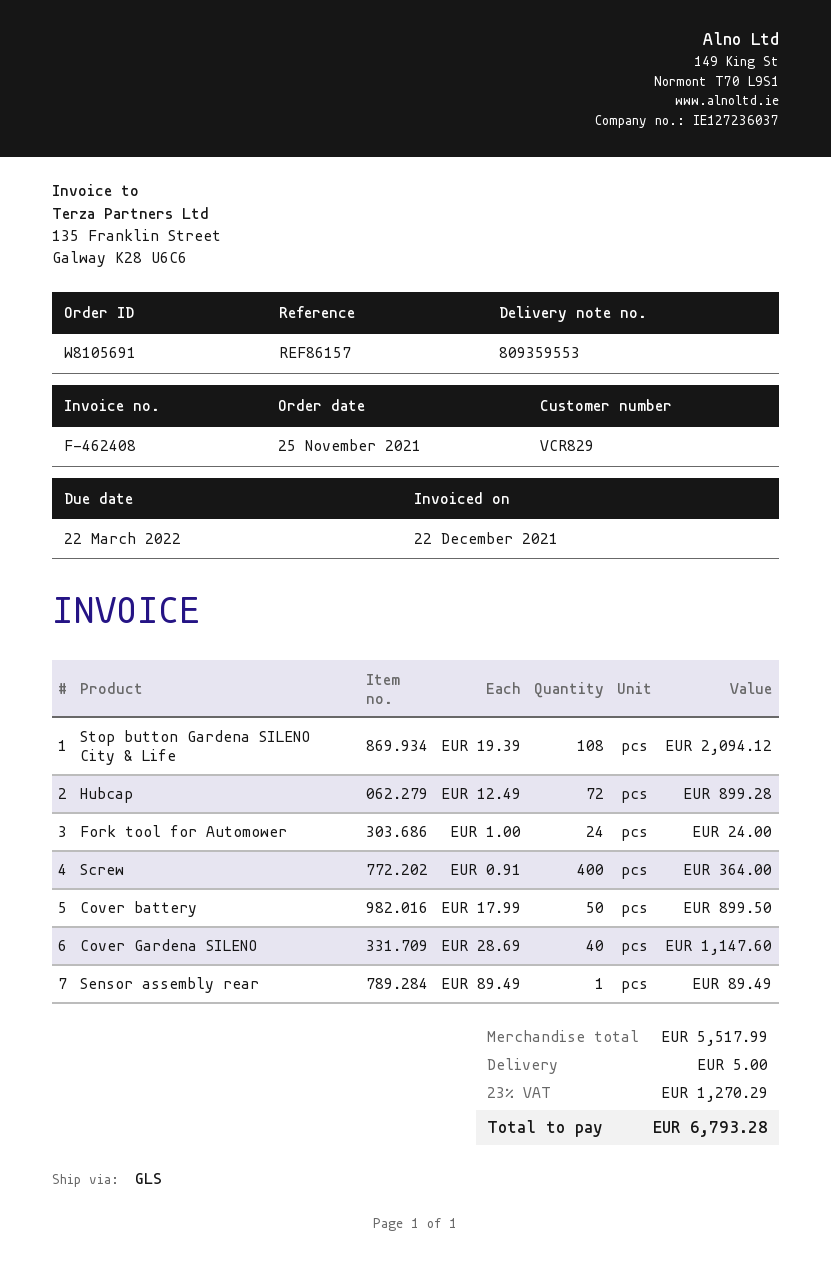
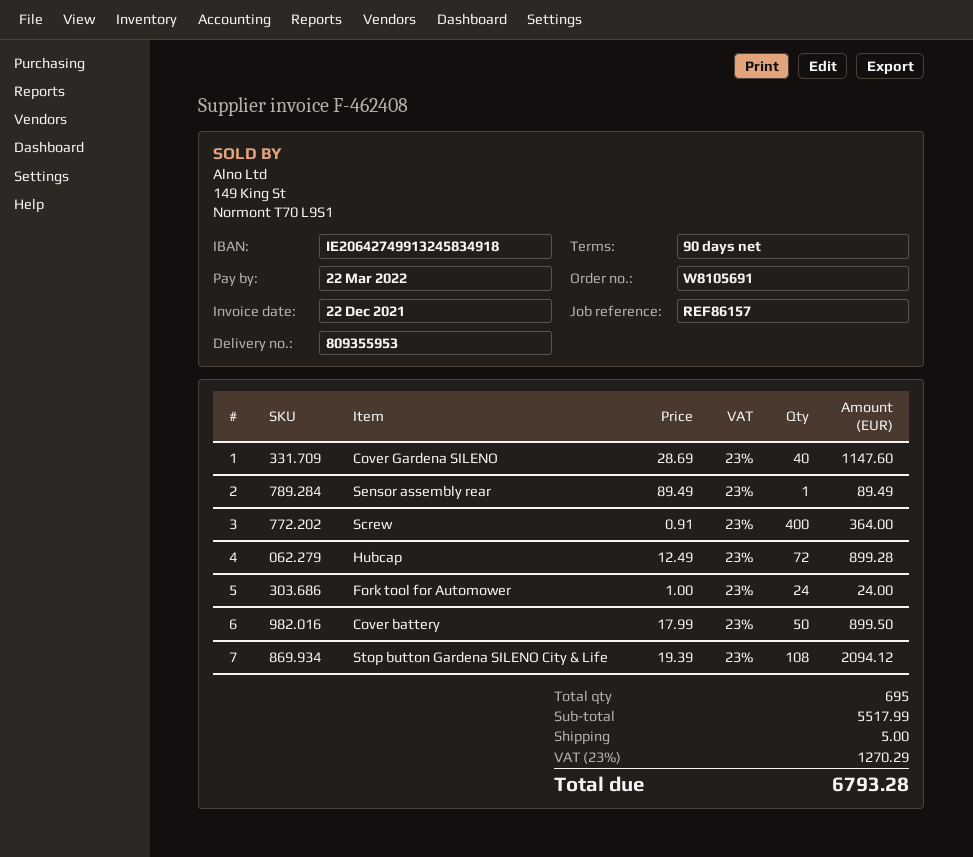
delivery note number: 809359553 -> 809355953

